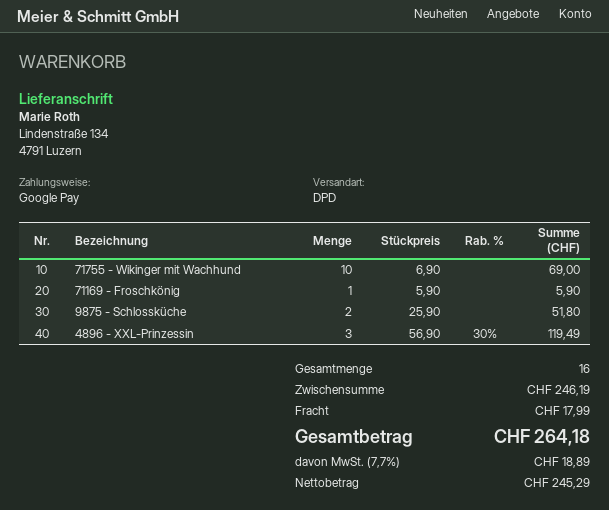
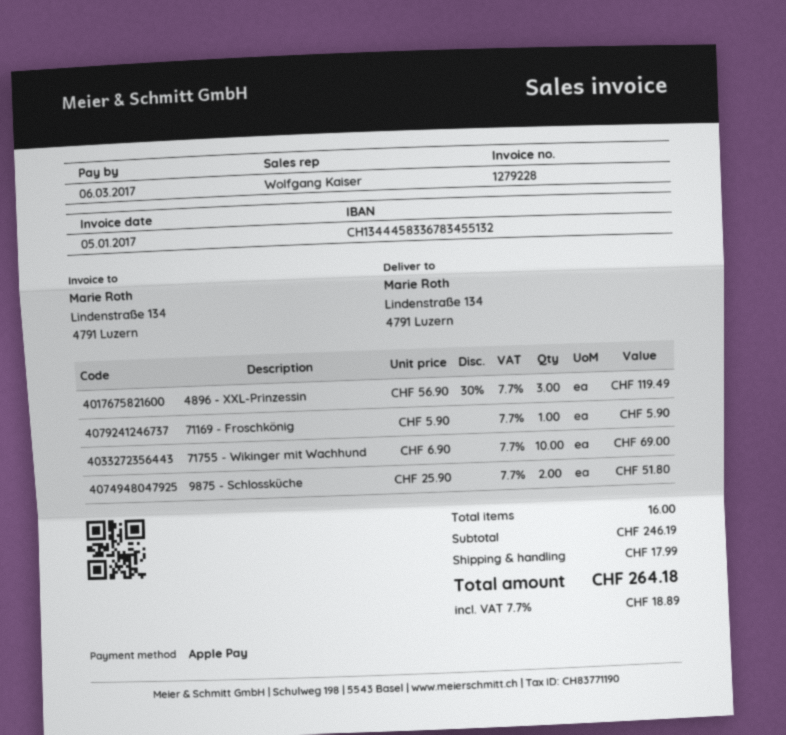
payment method: Google Pay -> Apple Pay

